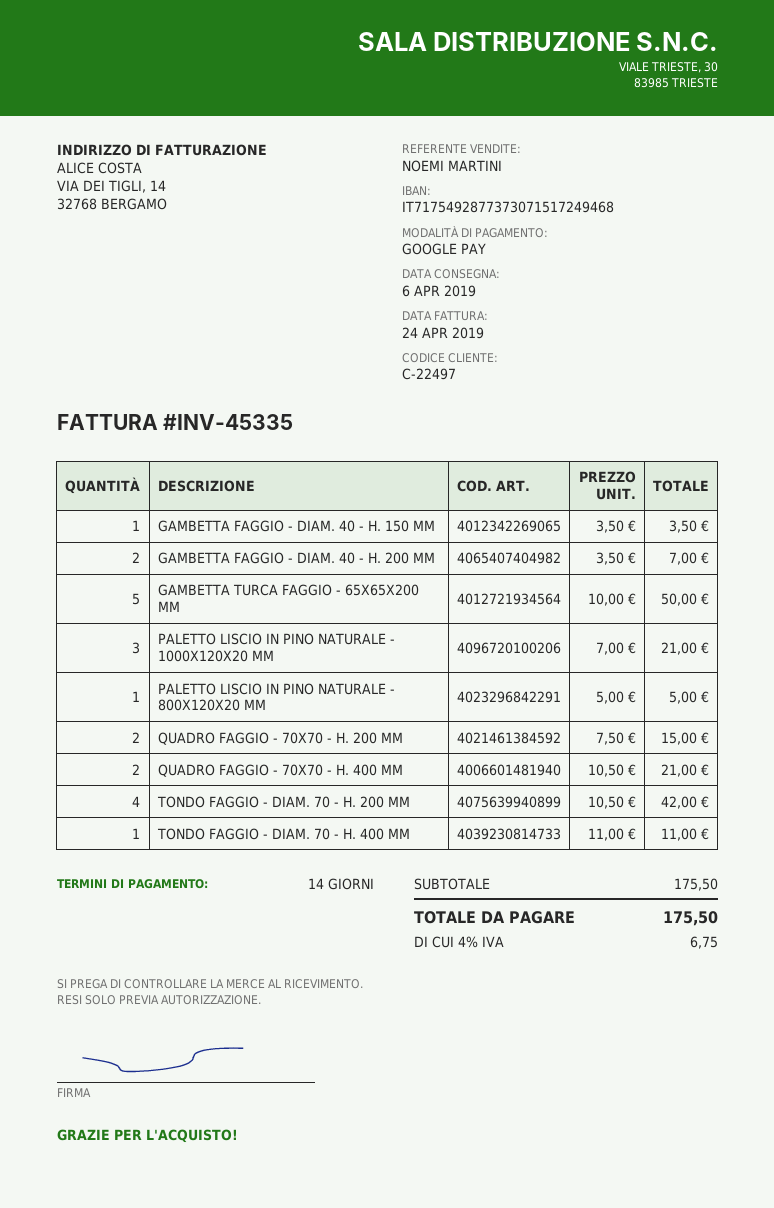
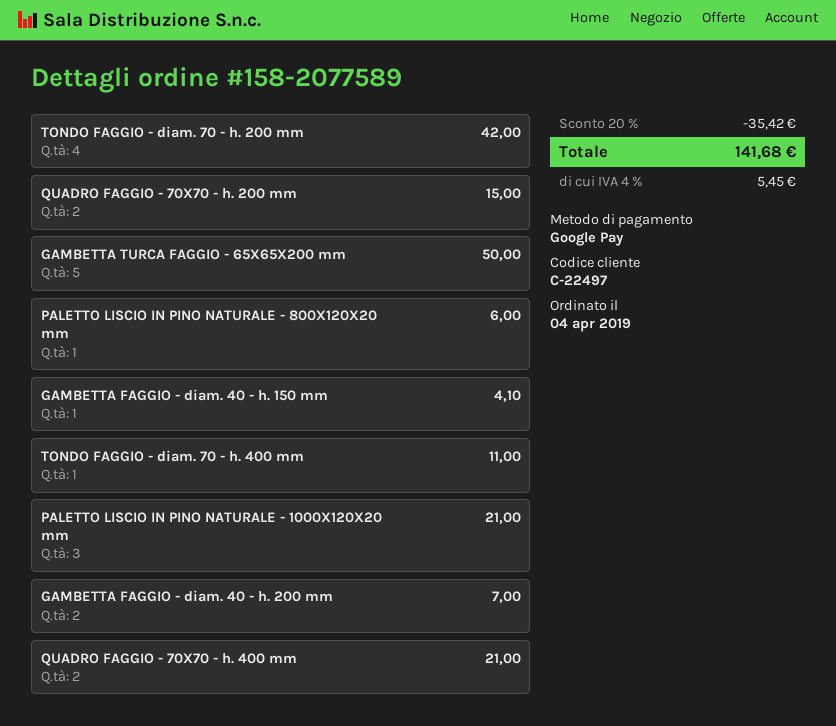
GAMBETTA FAGGIO - DIAM. 40 - H. 150 MM: 1 for 3.50 -> 1 for 4.10
PALETTO LISCIO IN PINO NATURALE - 800X120X20 MM: 1 for 5.00 -> 1 for 6.00
discount: none -> 20% = 35.42
tax: 4% = 6.75 -> 4% = 5.45
total: 175.50 -> 141.68

